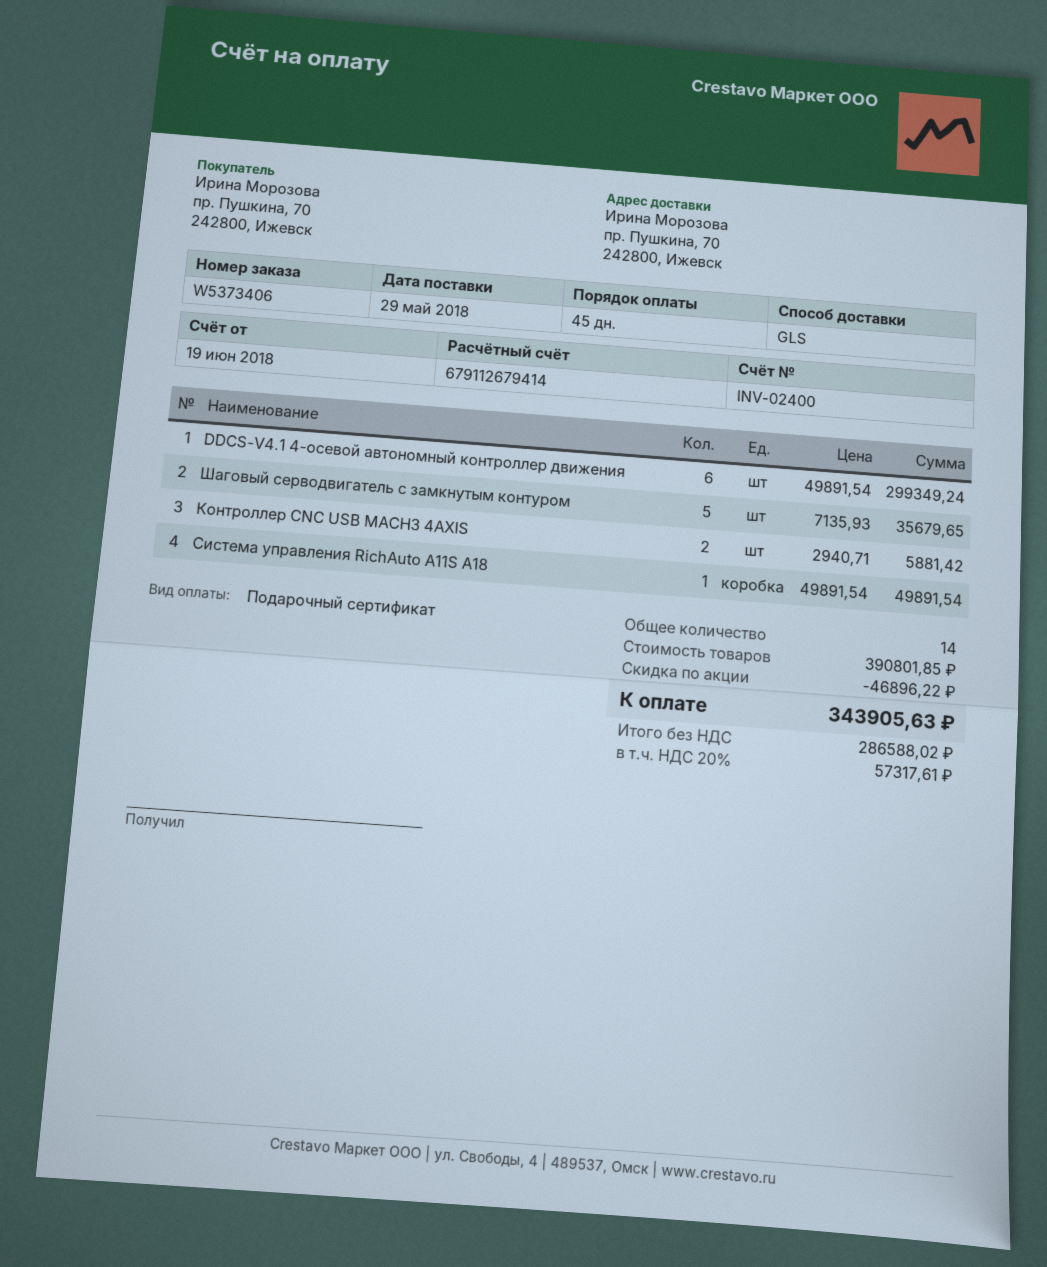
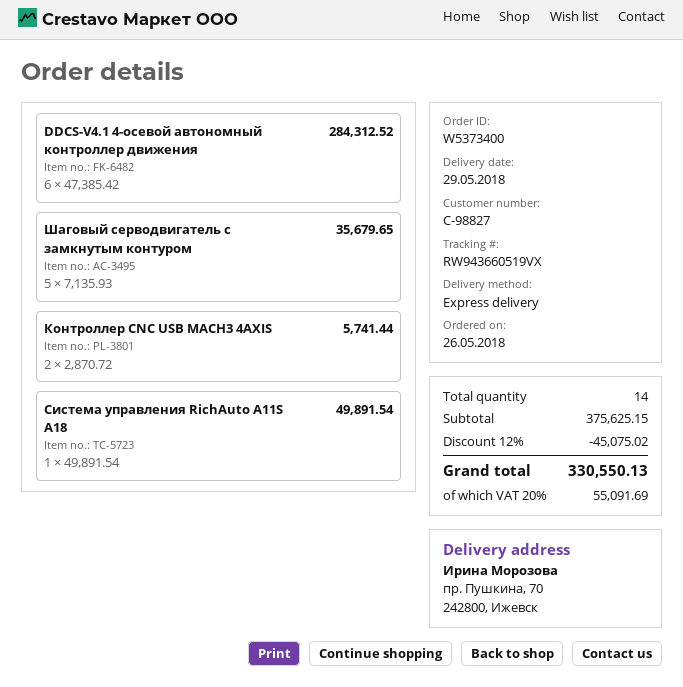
order number: W5373406 -> W5373400
shipping method: GLS -> express
DDCS-V4.1 4-осевой автономный контроллер движения: 6 x 49891.54 = 299349.24 -> 6 x 47385.42 = 284312.52
Контроллер CNC USB MACH3 4AXIS: 2 x 2940.71 = 5881.42 -> 2 x 2870.72 = 5741.44
subtotal: 390801.85 -> 375625.15
discount: 46896.22 -> 45075.02
tax: 20% = 57317.61 -> 20% = 55091.69
total: 343905.63 -> 330550.13

